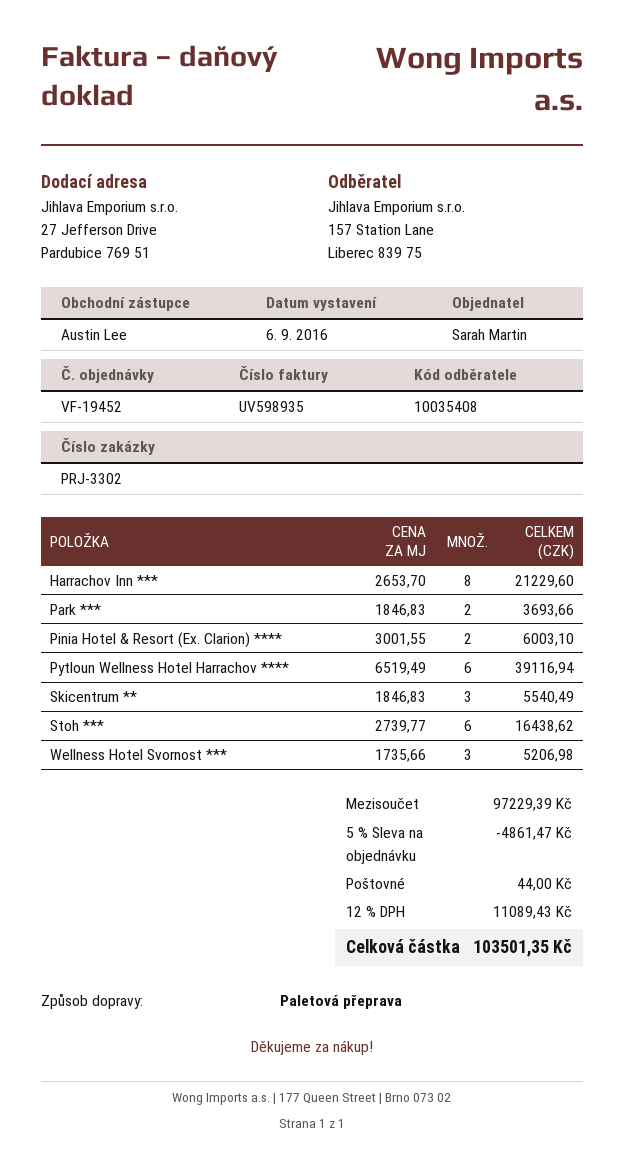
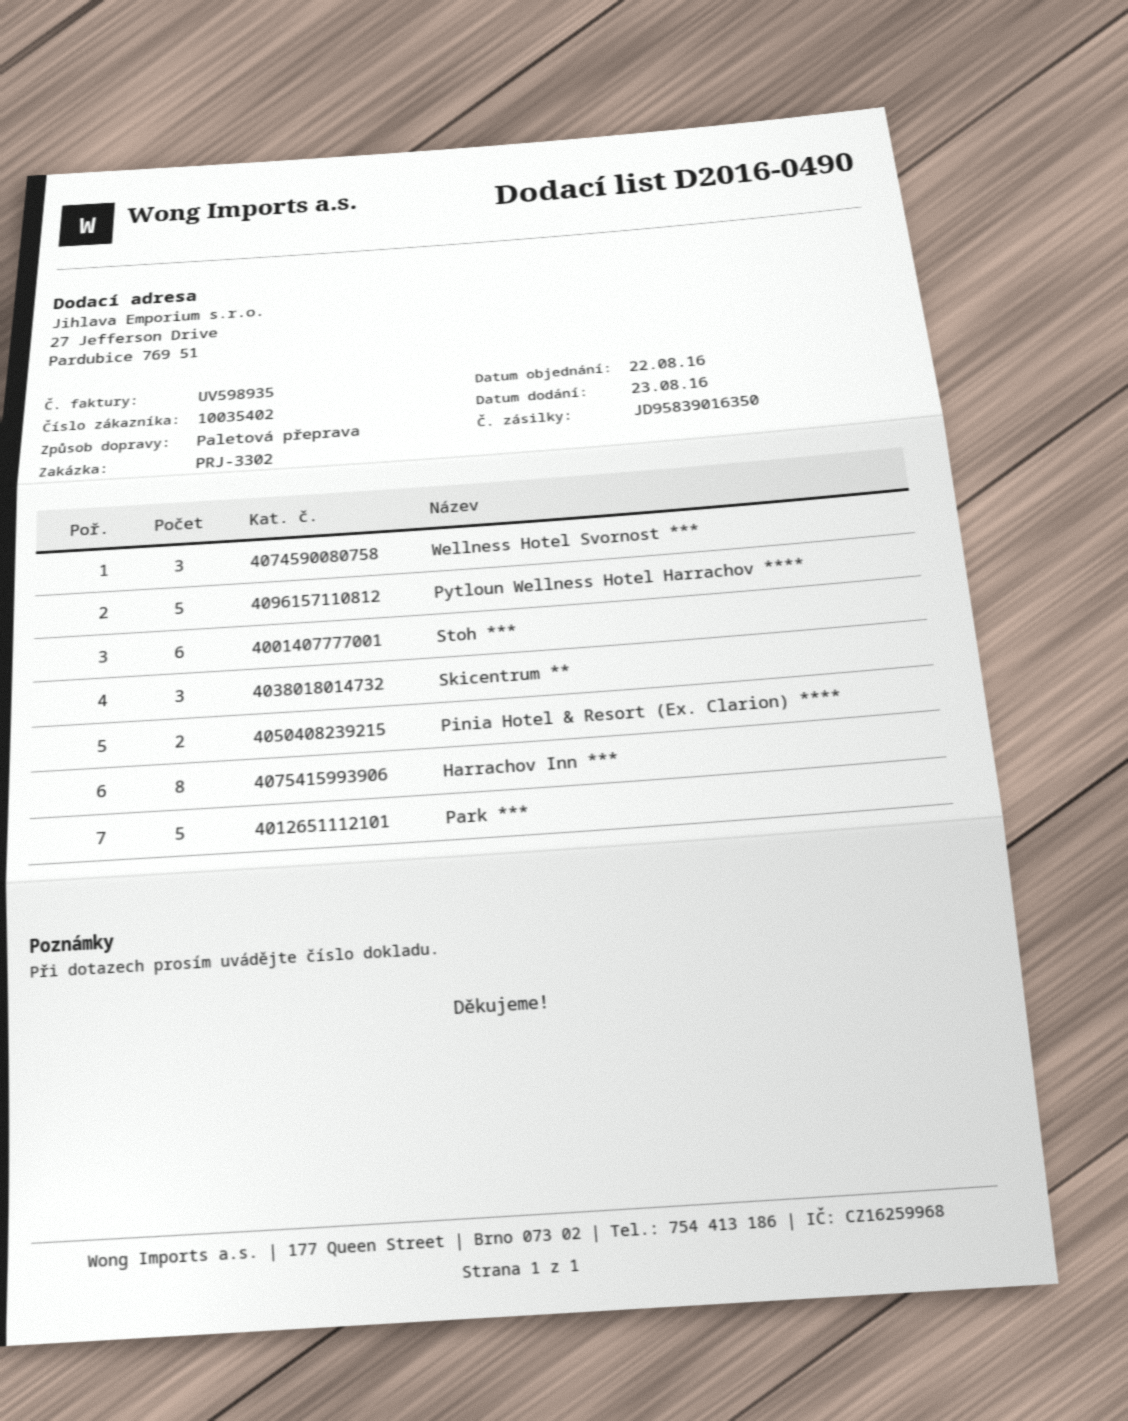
customer number: 10035408 -> 10035402
Park ***: 2 -> 5
Pytloun Wellness Hotel Harrachov ****: 6 -> 5

